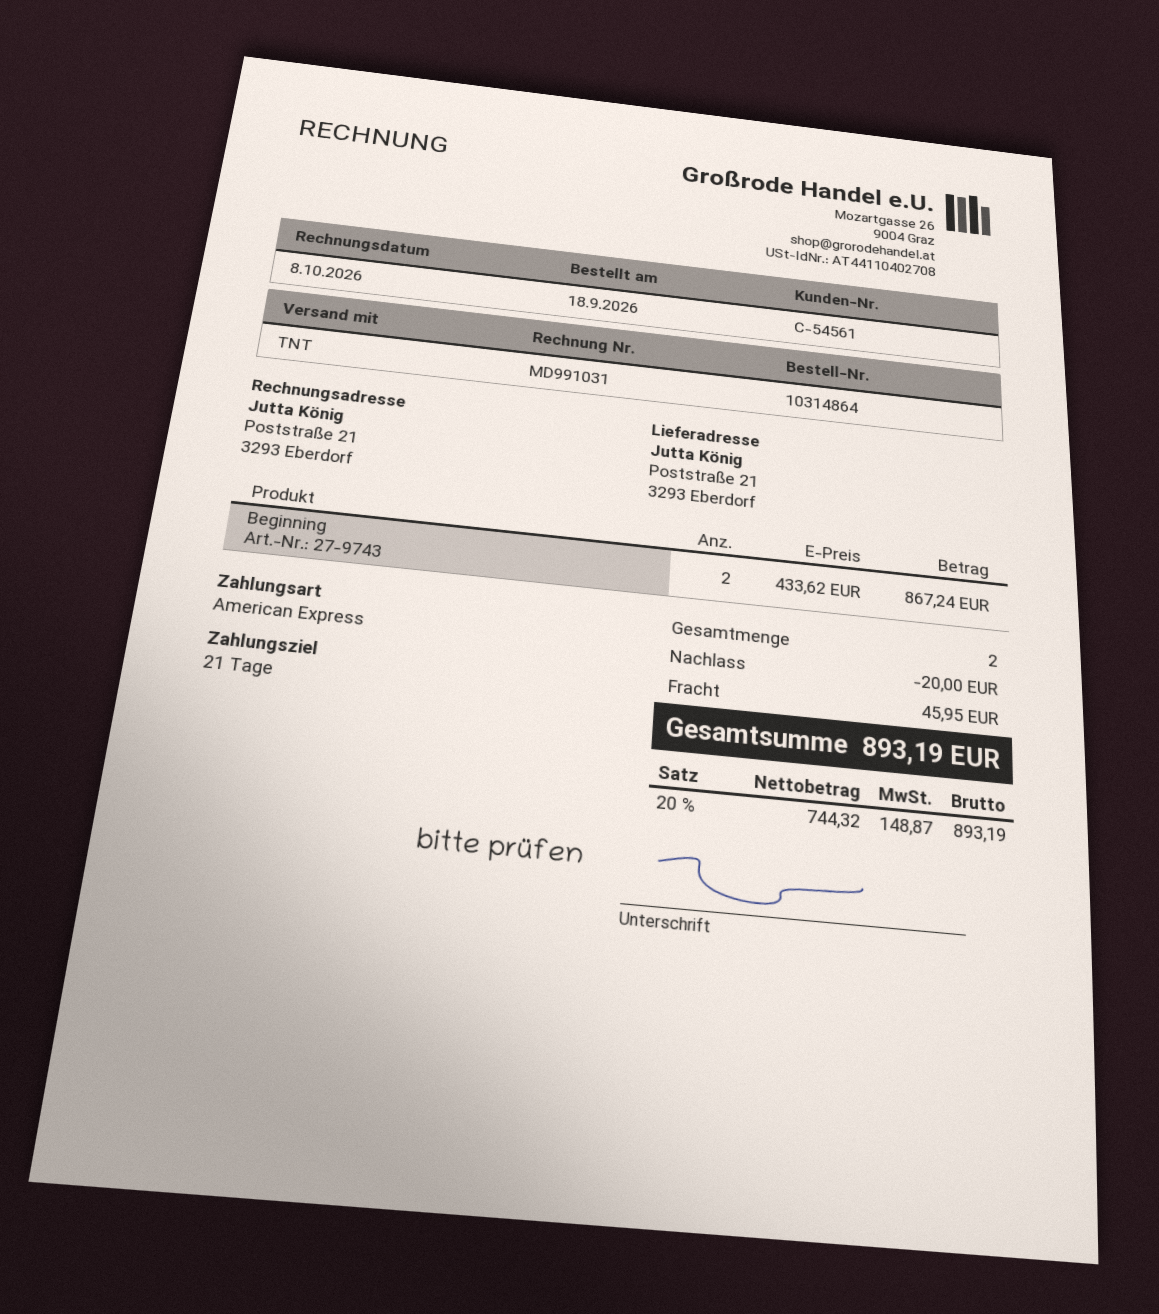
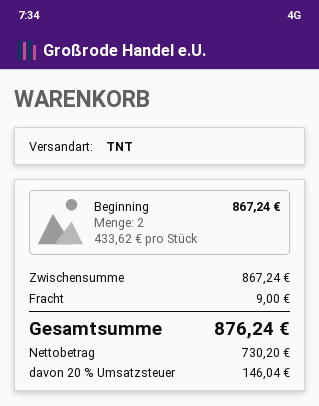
discount: 20.00 -> none
shipping: 45.95 -> 9.00
net: 744.32 -> 730.20
tax: 20% = 148.87 -> 20% = 146.04
total: 893.19 -> 876.24

